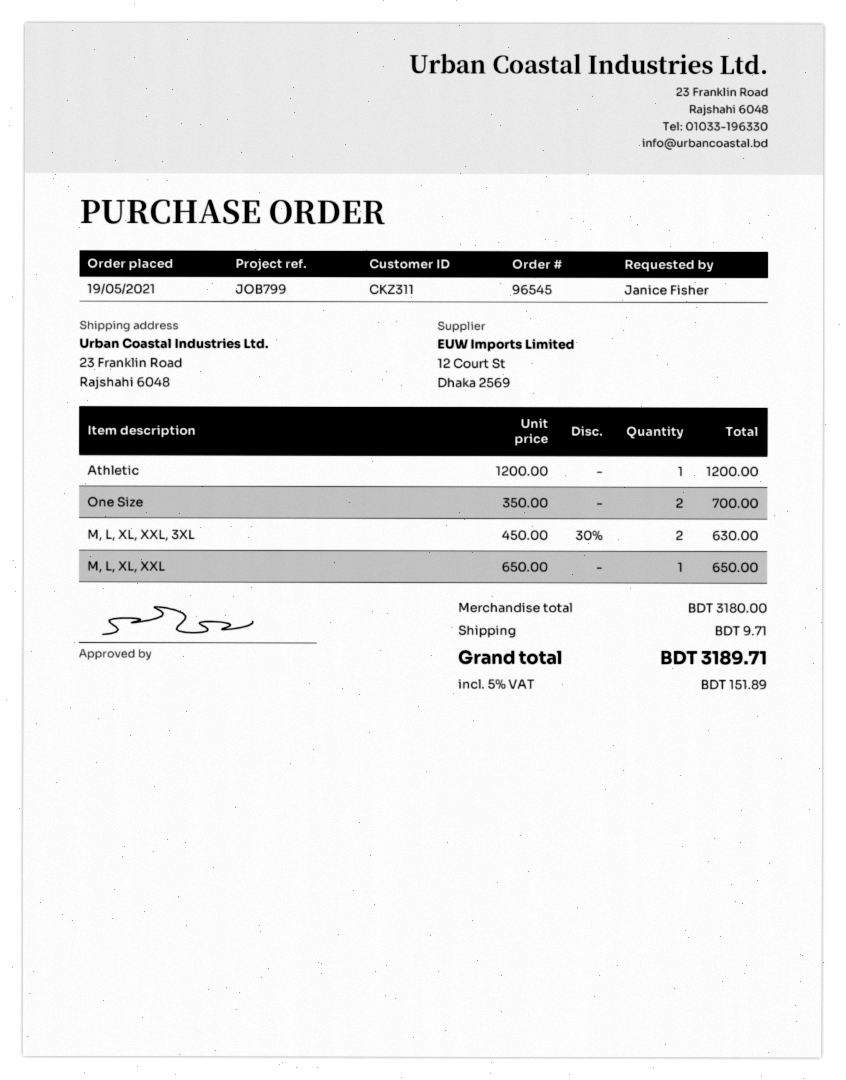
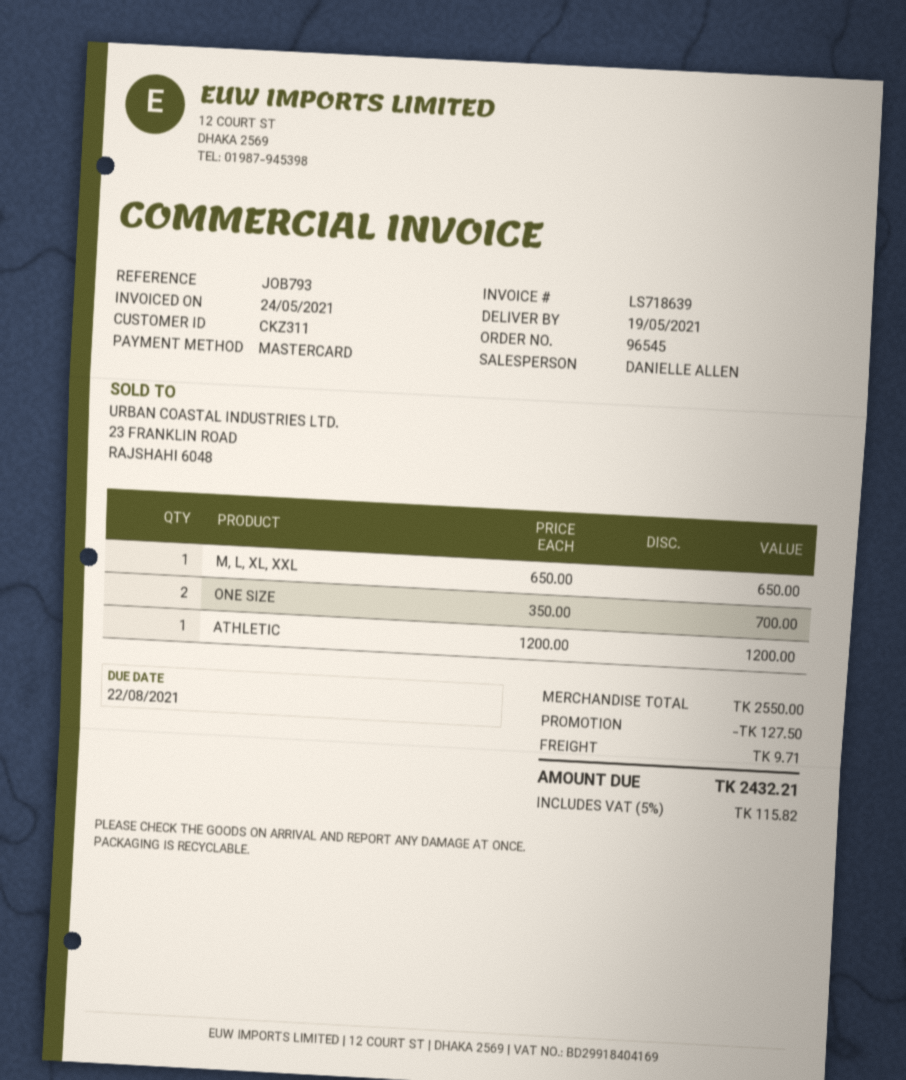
reference: JOB799 -> JOB793
M, L, XL, XXL, 3XL: 2 x 450.00 - 30% = 630.00 -> none
subtotal: 3180.00 -> 2550.00
discount: none -> 127.50
tax: 5% = 151.89 -> 5% = 115.82
total: 3189.71 -> 2432.21

